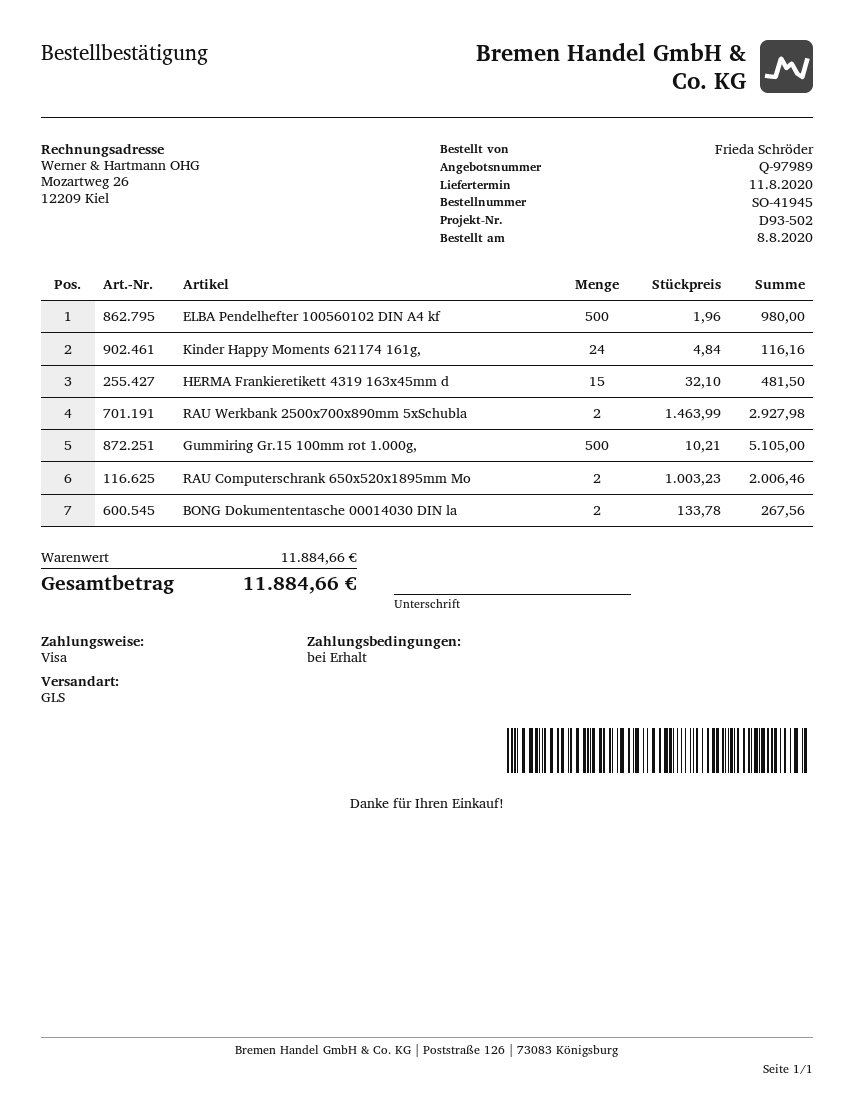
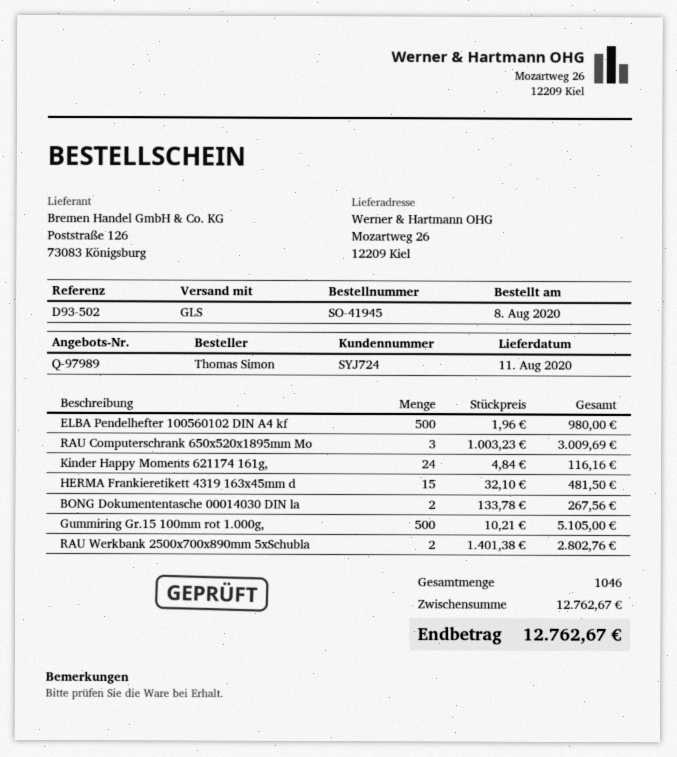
ordered by: Frieda Schröder -> Thomas Simon
RAU Werkbank 2500x700x890mm 5xSchubla: 2 x 1463.99 = 2927.98 -> 2 x 1401.38 = 2802.76
RAU Computerschrank 650x520x1895mm Mo: 2 x 1003.23 = 2006.46 -> 3 x 1003.23 = 3009.69
subtotal: 11884.66 -> 12762.67
total: 11884.66 -> 12762.67

